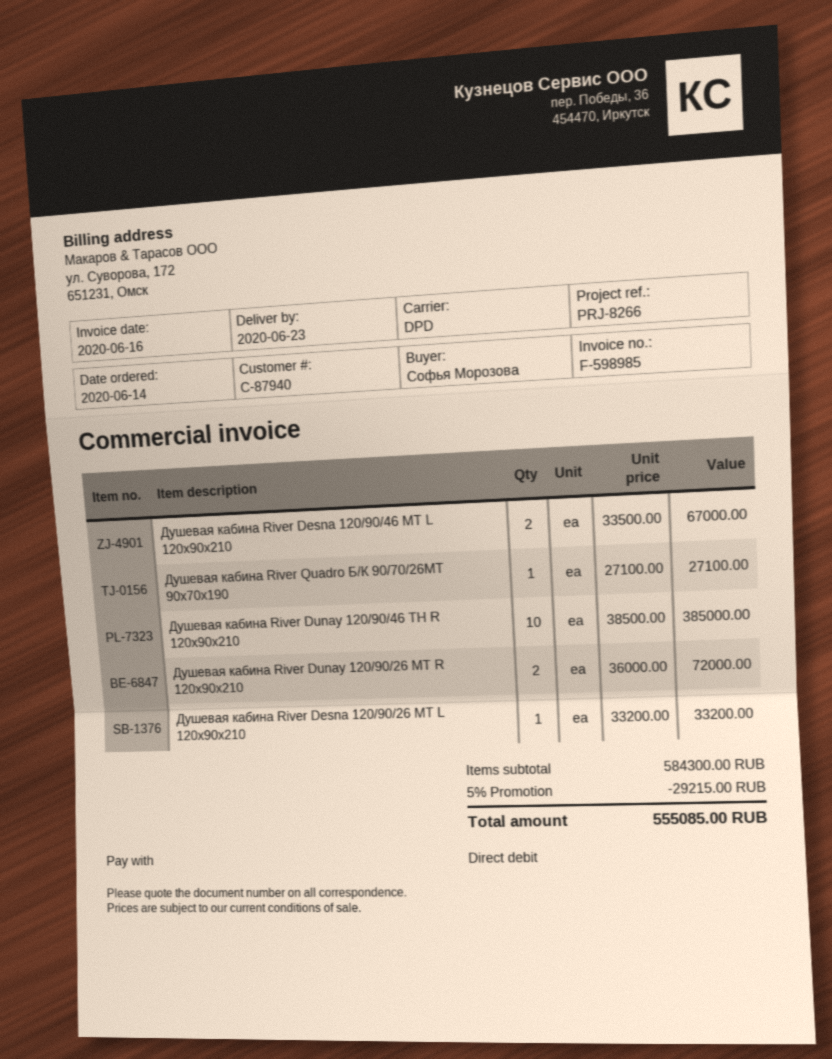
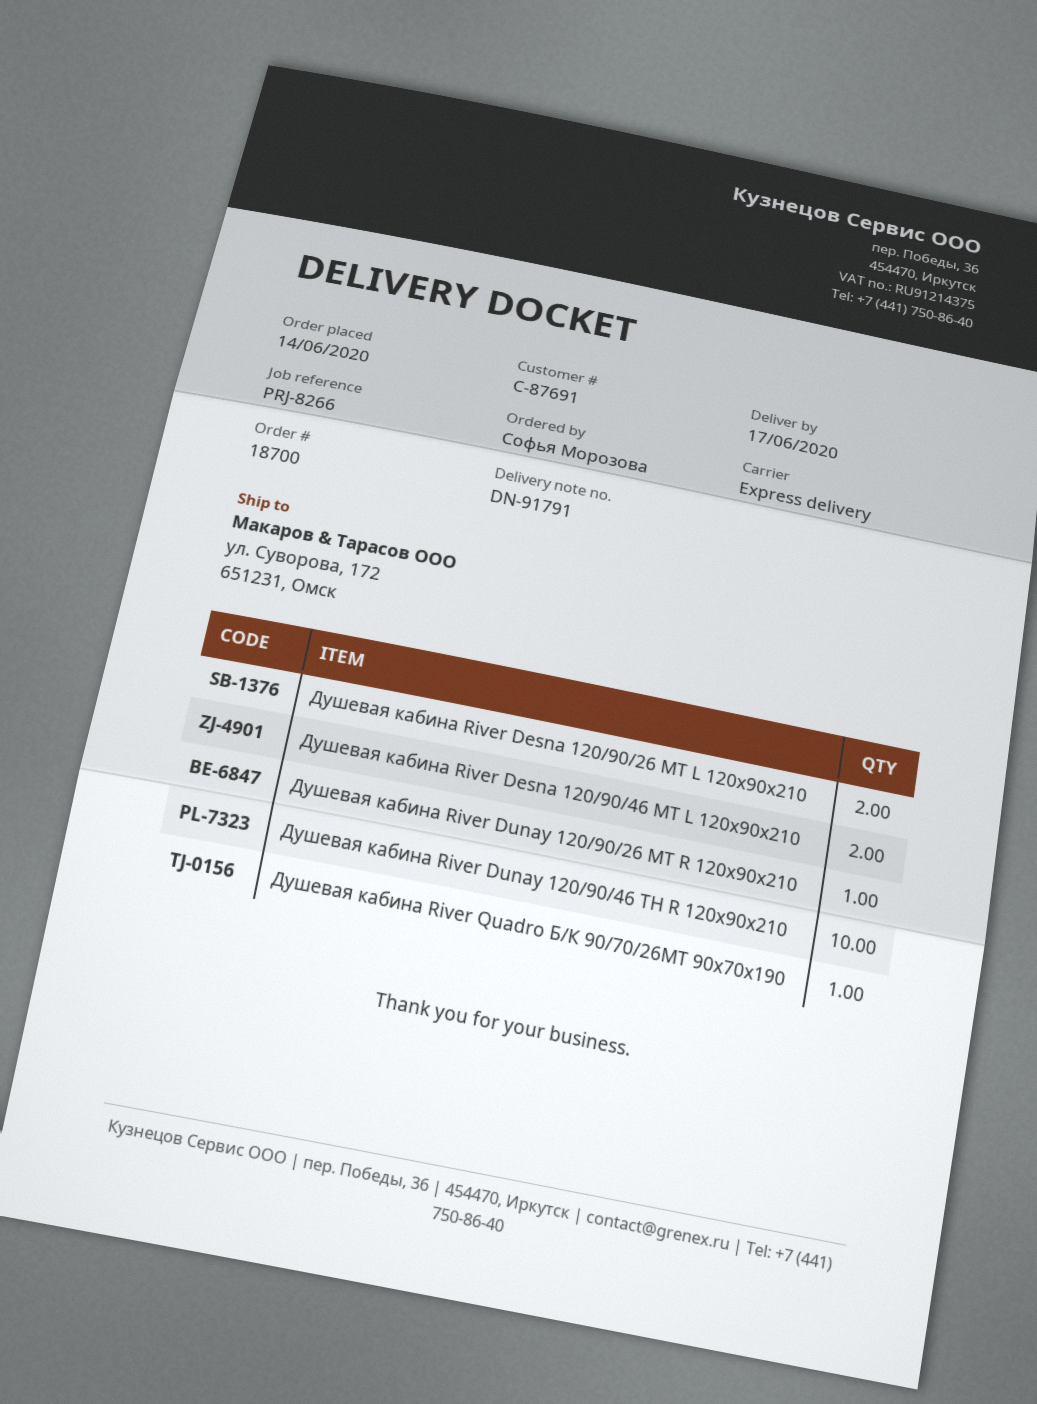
delivery date: 2020-06-23 -> 2020-06-17
customer number: C-87940 -> C-87691
shipping method: DPD -> express
Душевая кабина River Dunay 120/90/26 МТ R 120х90х210: 2 -> 1
Душевая кабина River Desna 120/90/26 МТ L 120х90х210: 1 -> 2

